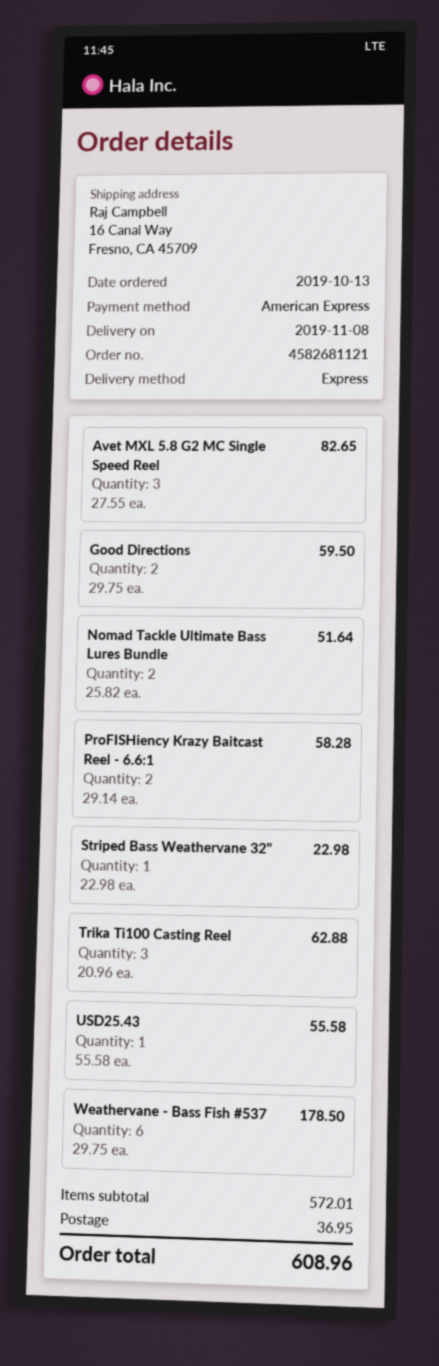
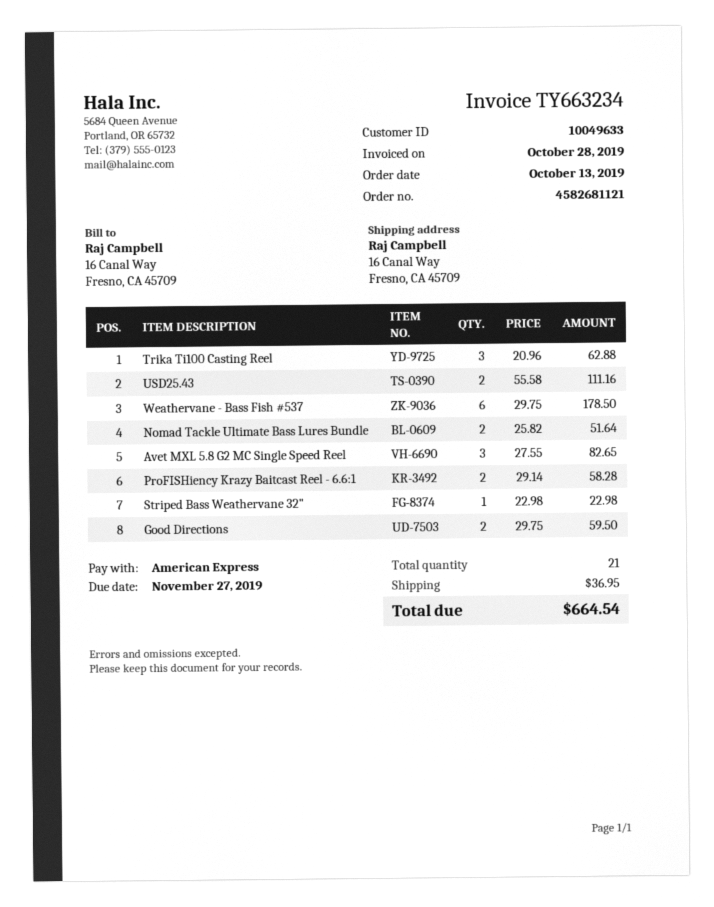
USD25.43: 1 x 55.58 = 55.58 -> 2 x 55.58 = 111.16
total: 608.96 -> 664.54

